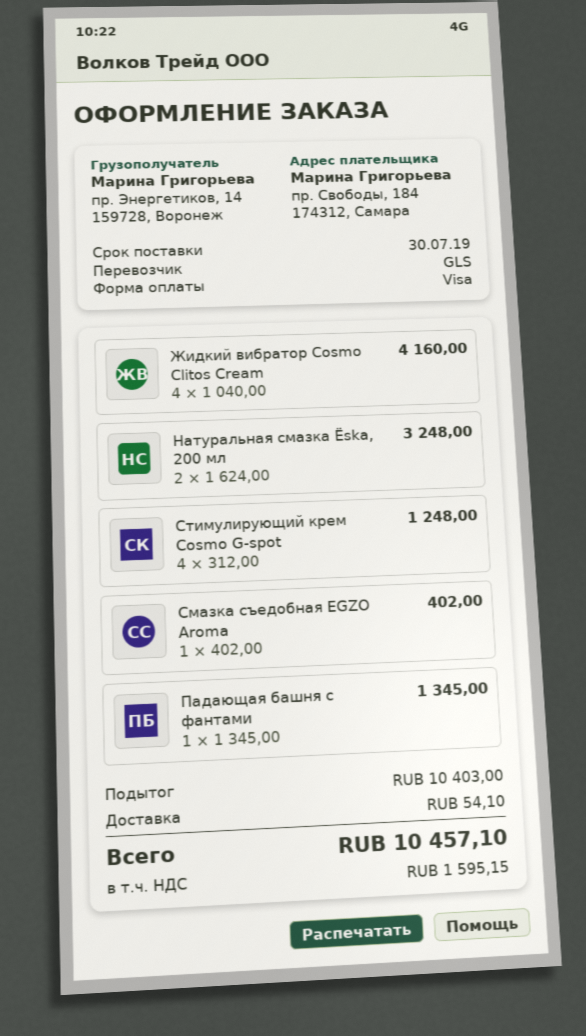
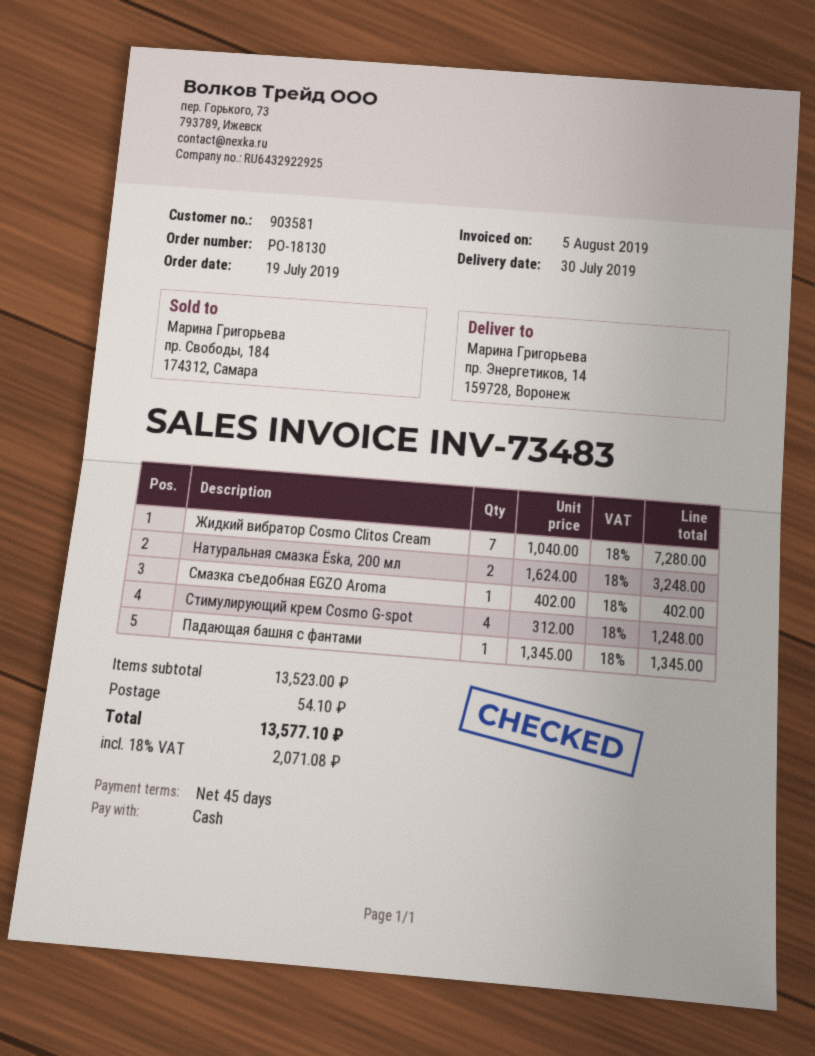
payment method: Visa -> cash
Жидкий вибратор Cosmo Clitos Cream: 4 x 1040.00 = 4160.00 -> 7 x 1040.00 = 7280.00
subtotal: 10403.00 -> 13523.00
tax: 1595.15 -> 2071.08
total: 10457.10 -> 13577.10

